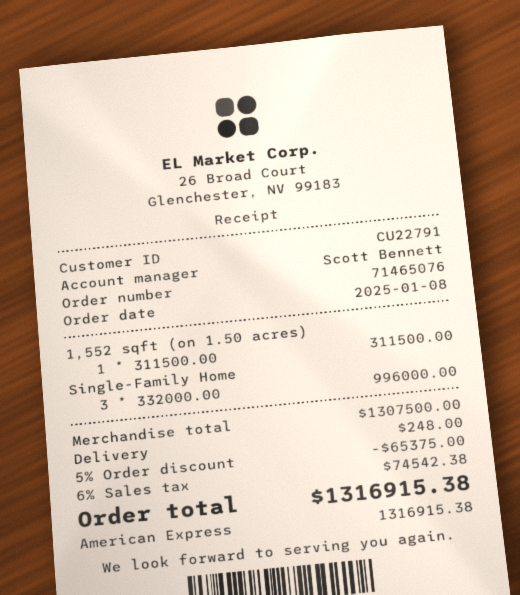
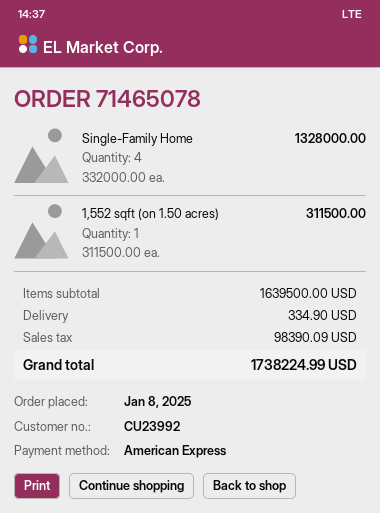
order number: 71465076 -> 71465078
customer number: CU22791 -> CU23992
Single-Family Home: 3 x 332000.00 = 996000.00 -> 4 x 332000.00 = 1328000.00
subtotal: 1307500.00 -> 1639500.00
discount: 5% = 65375.00 -> none
shipping: 248.00 -> 334.90
tax: 74542.38 -> 98390.09
total: 1316915.38 -> 1738224.99

